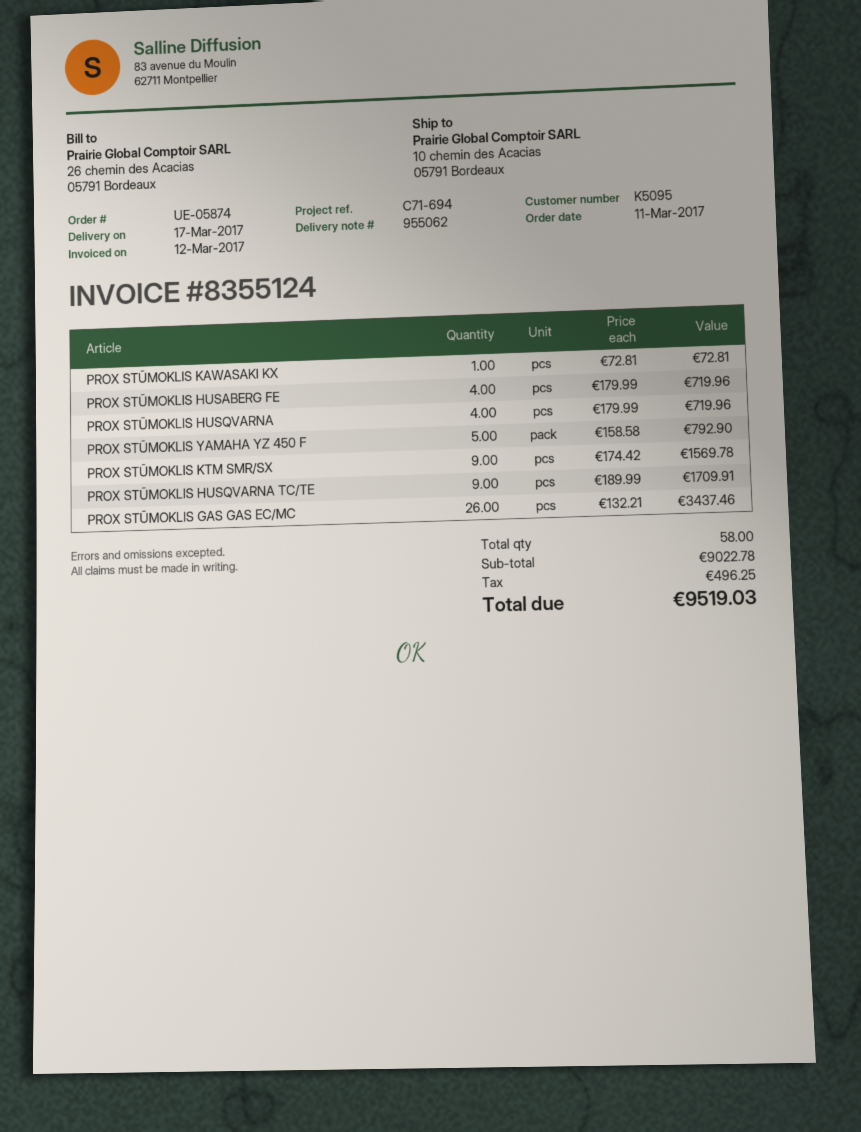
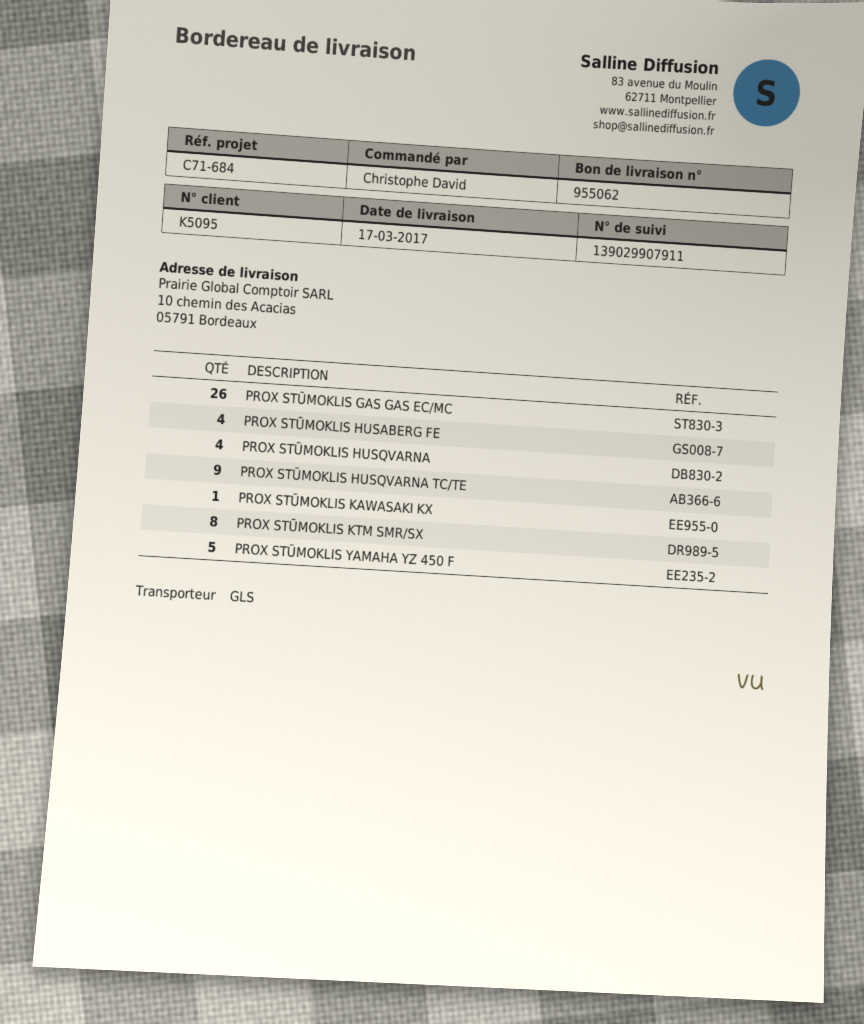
reference: C71-694 -> C71-684
PROX STŪMOKLIS KTM SMR/SX: 9 -> 8

